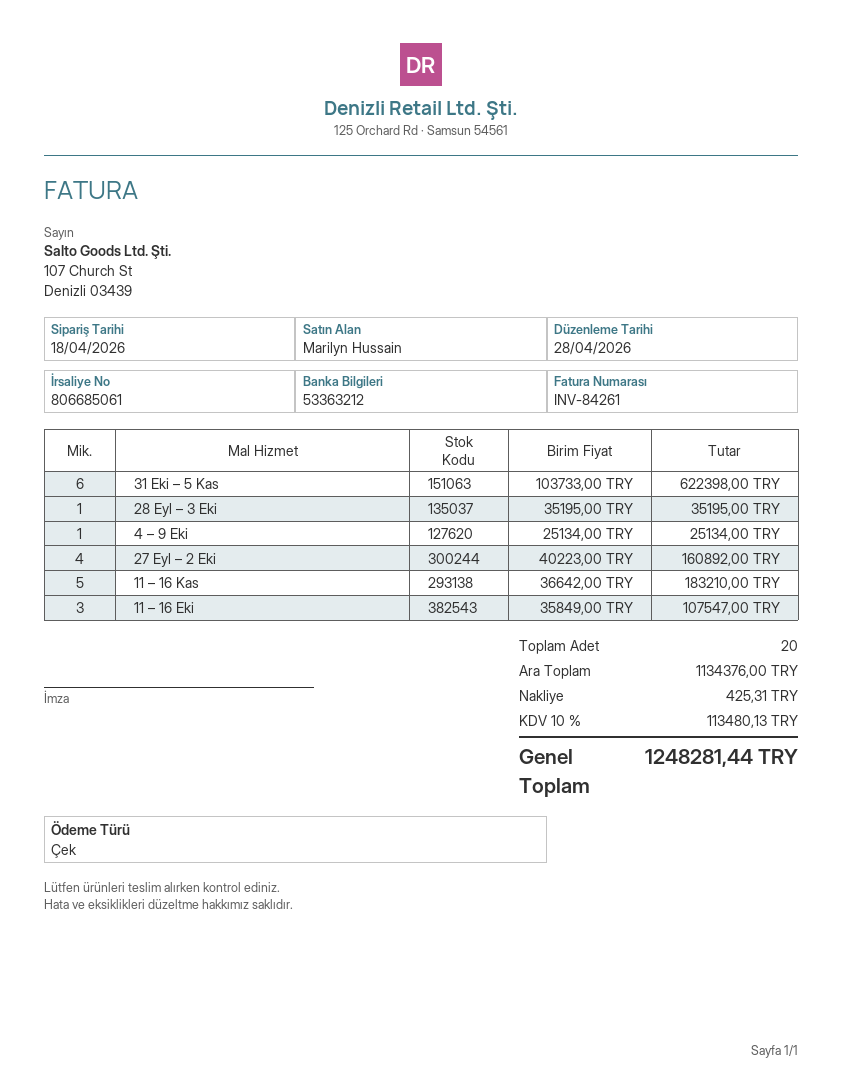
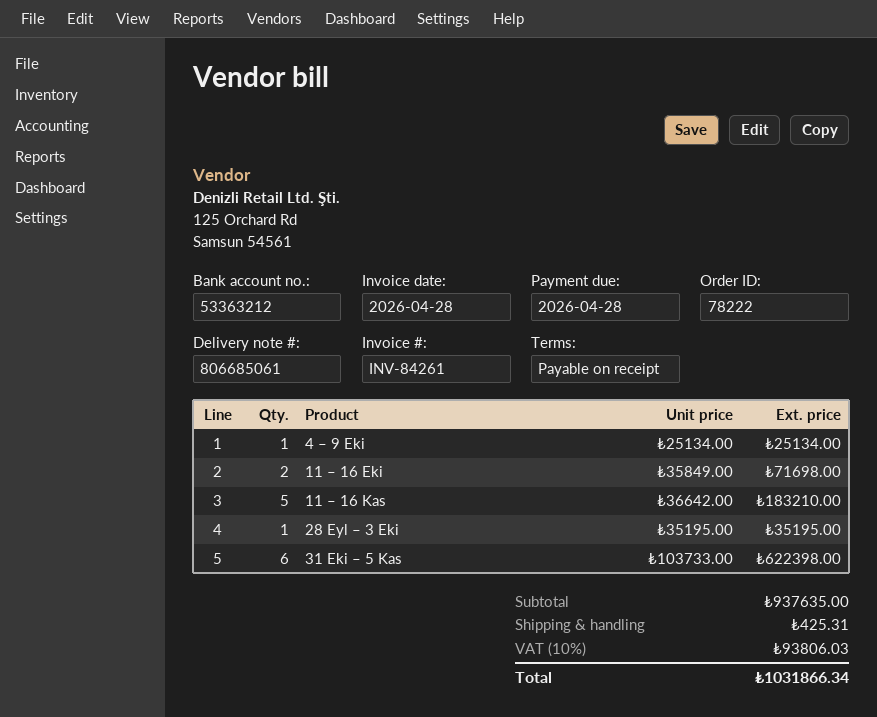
27 Eyl – 2 Eki: 4 x 40223.00 = 160892.00 -> none
11 – 16 Eki: 3 x 35849.00 = 107547.00 -> 2 x 35849.00 = 71698.00
subtotal: 1134376.00 -> 937635.00
tax: 10% = 113480.13 -> 10% = 93806.03
total: 1248281.44 -> 1031866.34

